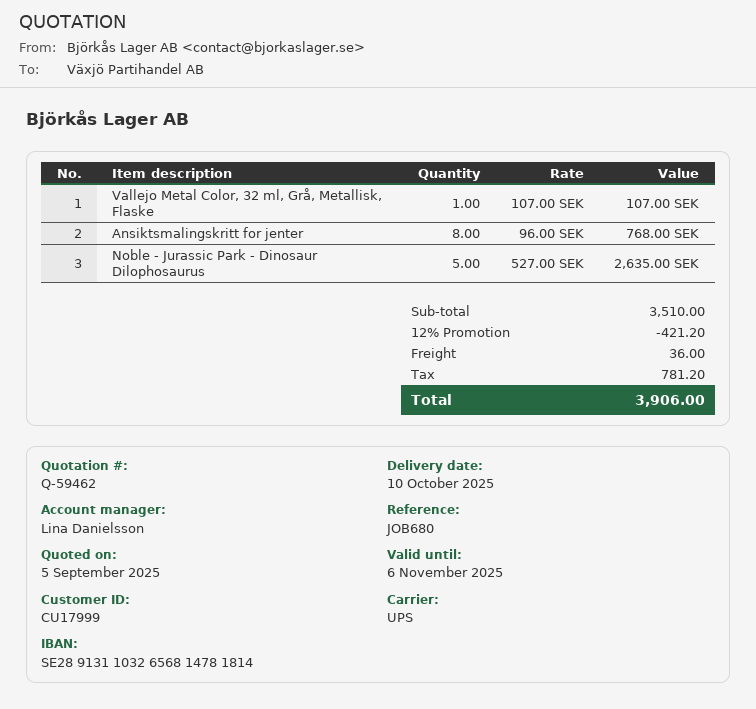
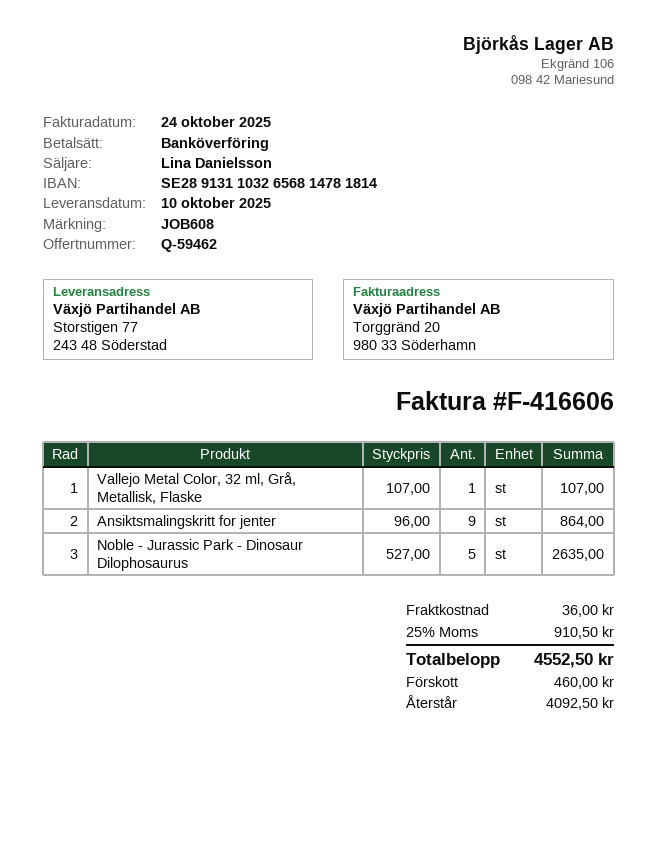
reference: JOB680 -> JOB608
Ansiktsmalingskritt for jenter: 8 x 96.00 = 768.00 -> 9 x 96.00 = 864.00
discount: 12% = 421.20 -> none
tax: 781.20 -> 910.50
total: 3906.00 -> 4552.50

